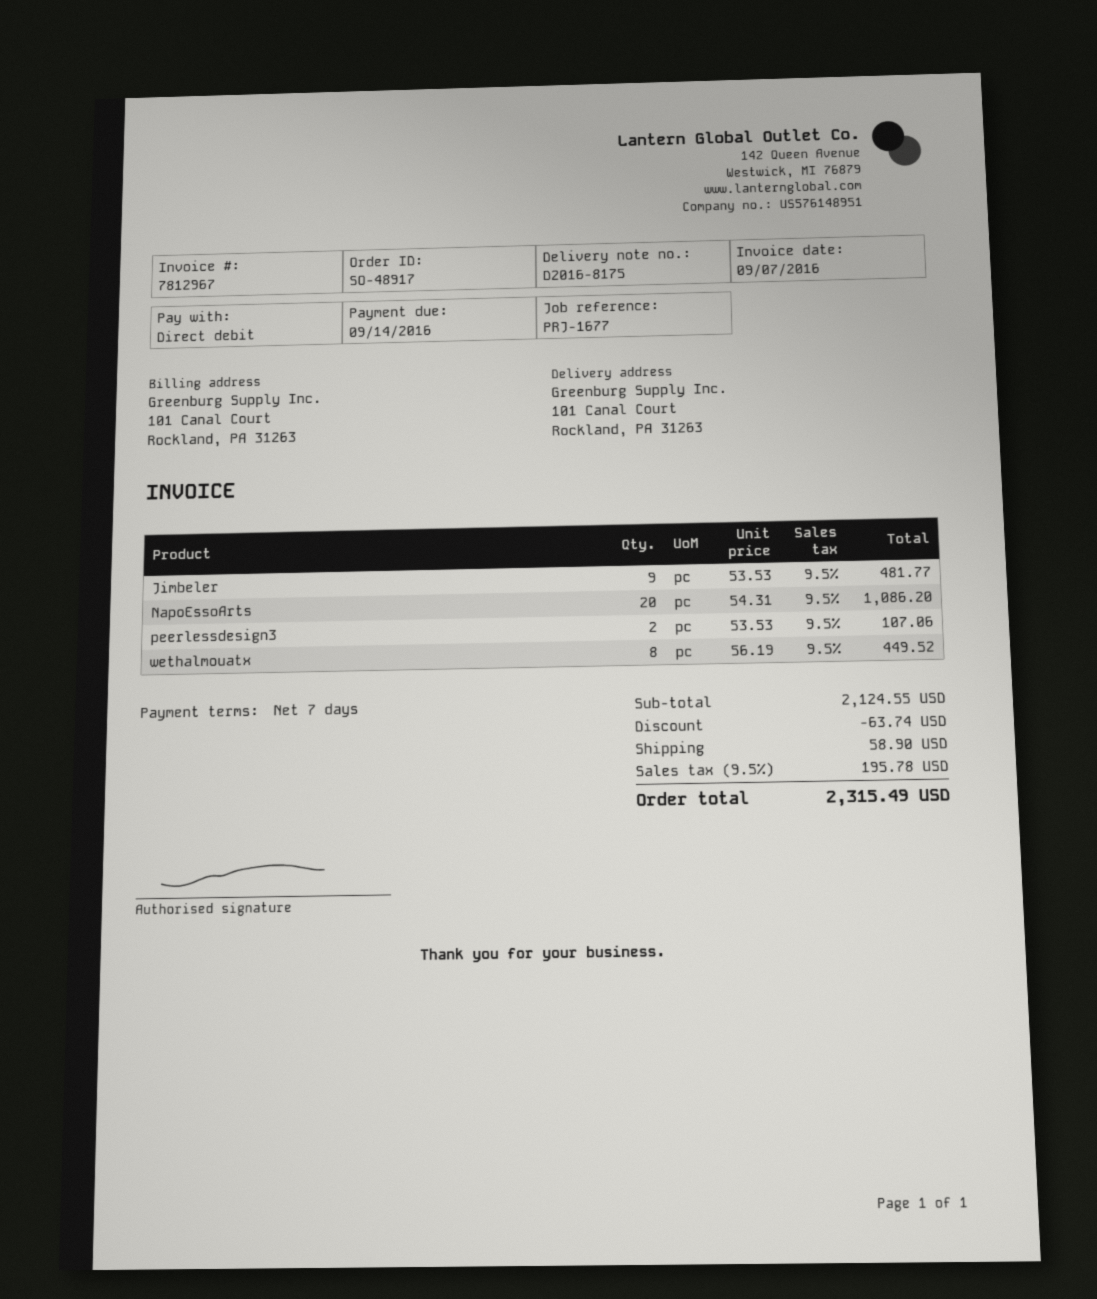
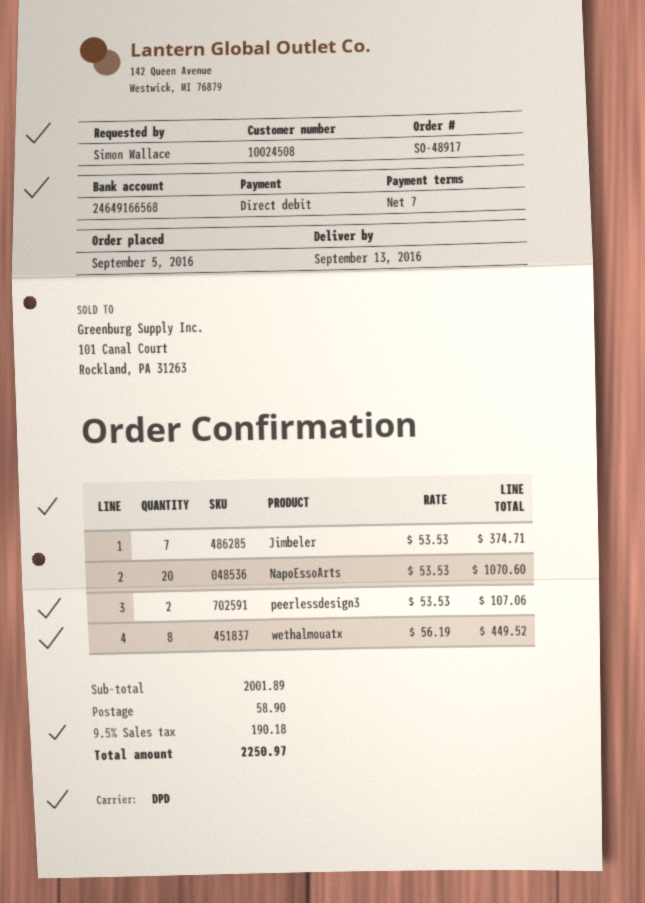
Jimbeler: 9 x 53.53 = 481.77 -> 7 x 53.53 = 374.71
NapoEssoArts: 20 x 54.31 = 1086.20 -> 20 x 53.53 = 1070.60
subtotal: 2124.55 -> 2001.89
discount: 63.74 -> none
tax: 9.5% = 195.78 -> 9.5% = 190.18
total: 2315.49 -> 2250.97

